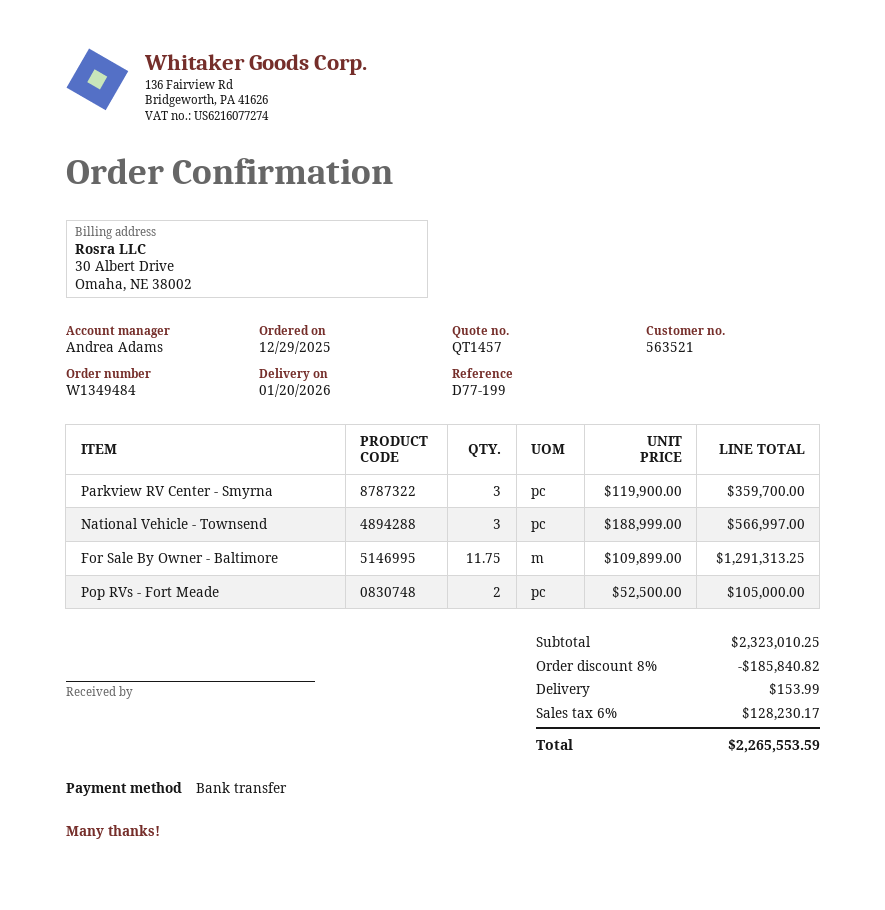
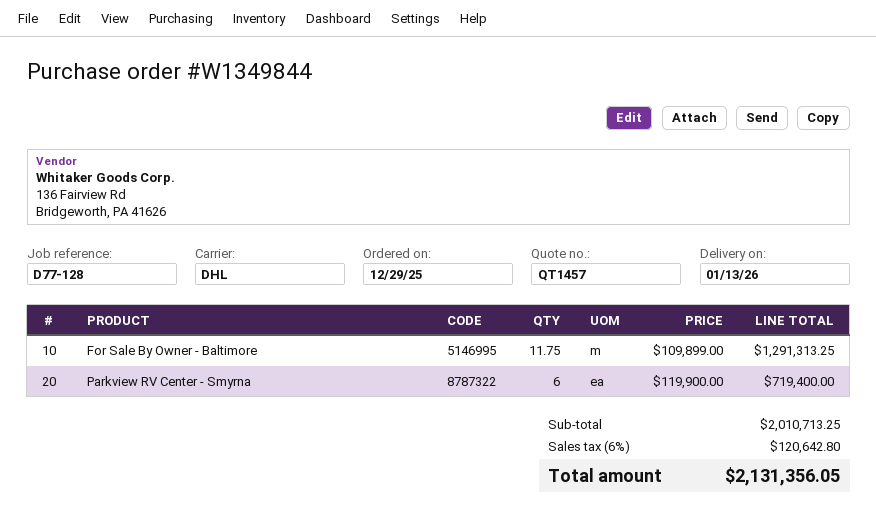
order number: W1349484 -> W1349844
delivery date: 2026-01-20 -> 2026-01-13
reference: D77-199 -> D77-128
Parkview RV Center - Smyrna: 3 x 119900.00 = 359700.00 -> 6 x 119900.00 = 719400.00
National Vehicle - Townsend: 3 x 188999.00 = 566997.00 -> none
Pop RVs - Fort Meade: 2 x 52500.00 = 105000.00 -> none
subtotal: 2323010.25 -> 2010713.25
discount: 8% = 185840.82 -> none
shipping: 153.99 -> none
tax: 6% = 128230.17 -> 6% = 120642.80
total: 2265553.59 -> 2131356.05

